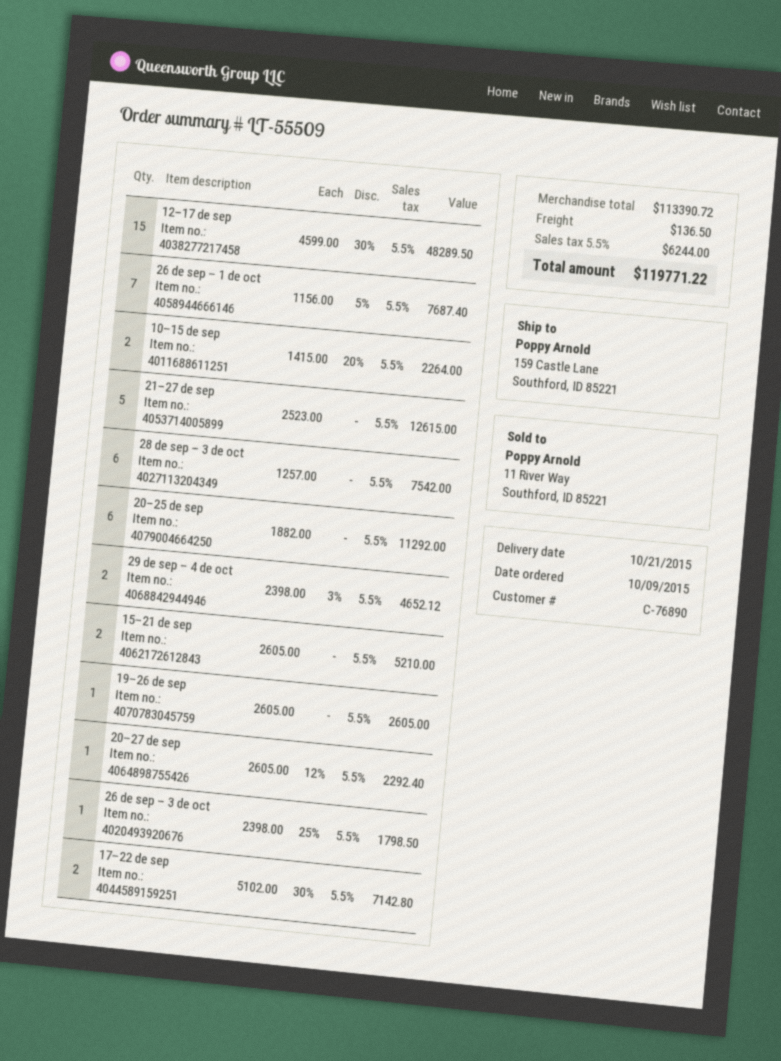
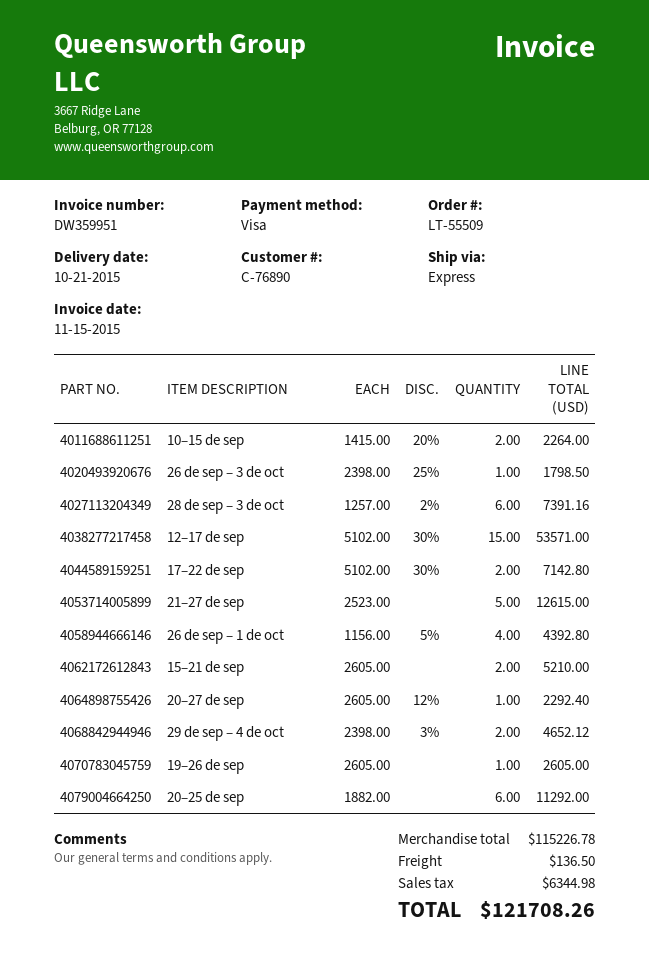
12–17 de sep: 15 x 4599.00 - 30% = 48289.50 -> 15 x 5102.00 - 30% = 53571.00
26 de sep – 1 de oct: 7 x 1156.00 - 5% = 7687.40 -> 4 x 1156.00 - 5% = 4392.80
28 de sep – 3 de oct: 6 x 1257.00 = 7542.00 -> 6 x 1257.00 - 2% = 7391.16
subtotal: 113390.72 -> 115226.78
tax: 6244.00 -> 6344.98
total: 119771.22 -> 121708.26

